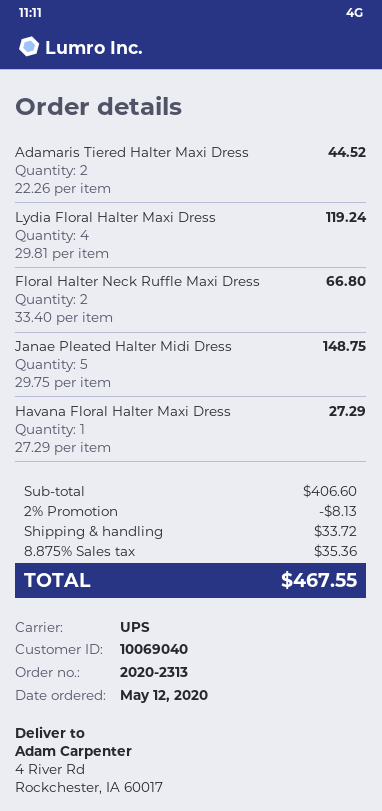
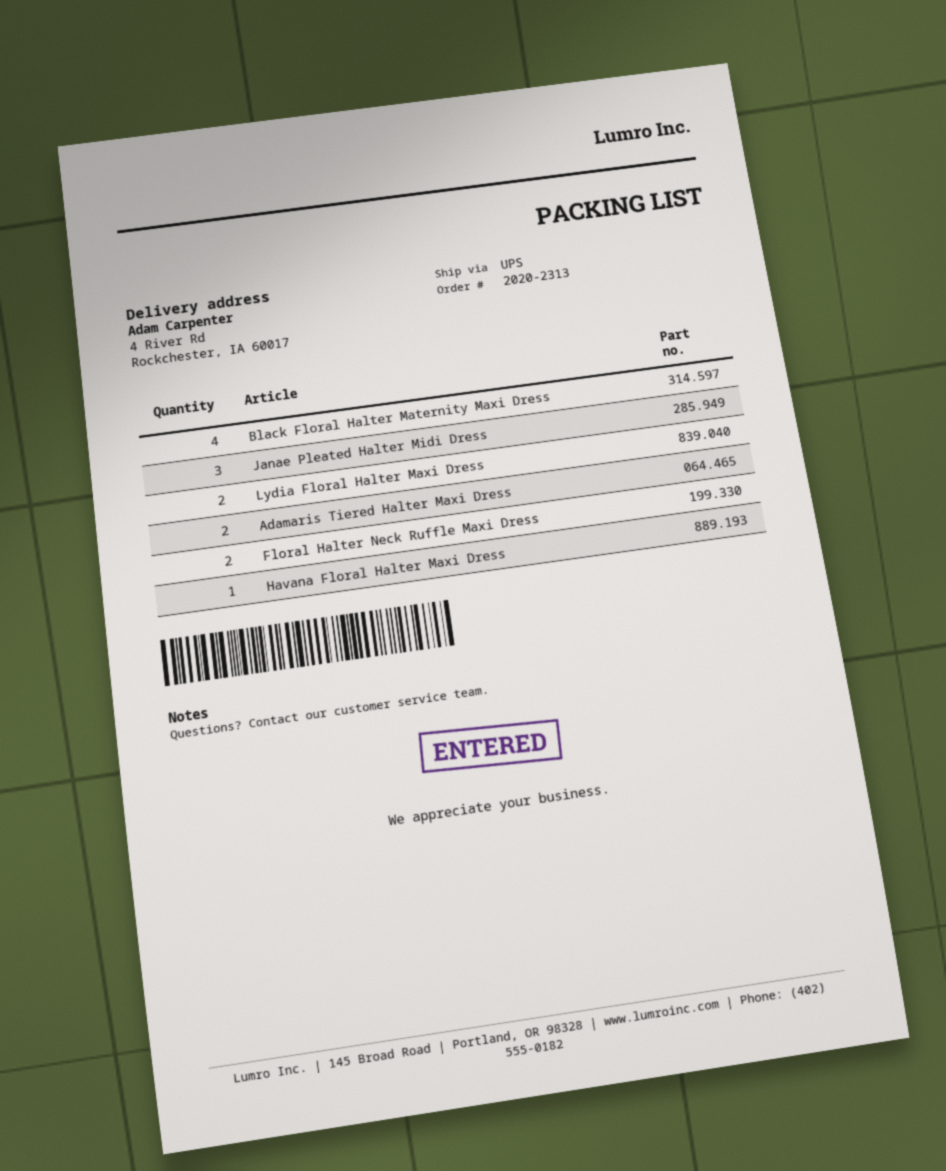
Lydia Floral Halter Maxi Dress: 4 -> 2
Janae Pleated Halter Midi Dress: 5 -> 3
Black Floral Halter Maternity Maxi Dress: none -> 4

